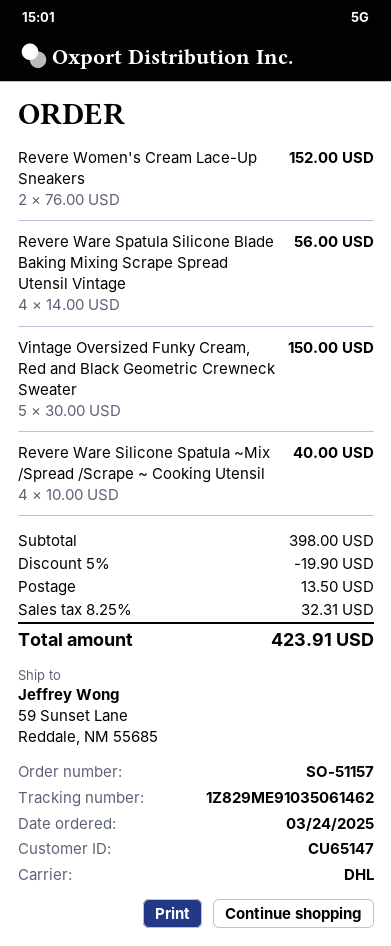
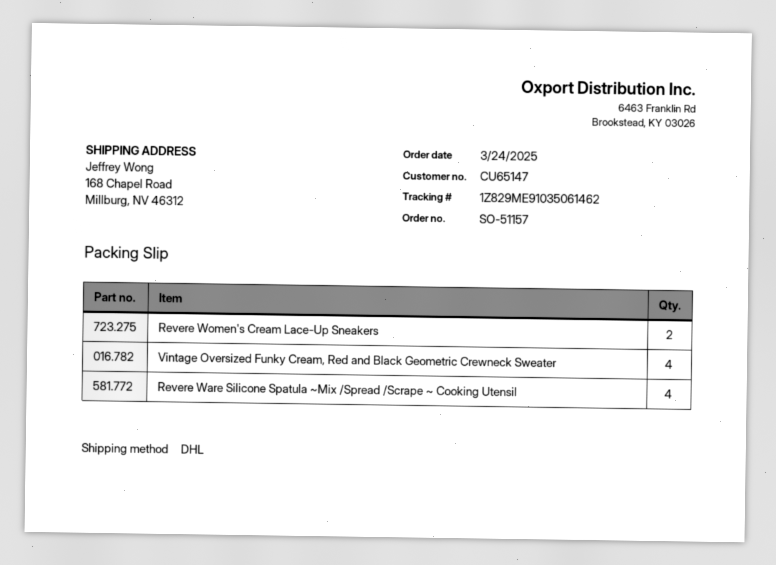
ship to: 59 Sunset Lane, Reddale, NM 55685 -> 168 Chapel Road, Millburg, NV 46312
Revere Ware Spatula Silicone Blade Baking Mixing Scrape Spread Utensil Vintage: 4 -> none
Vintage Oversized Funky Cream, Red and Black Geometric Crewneck Sweater: 5 -> 4

